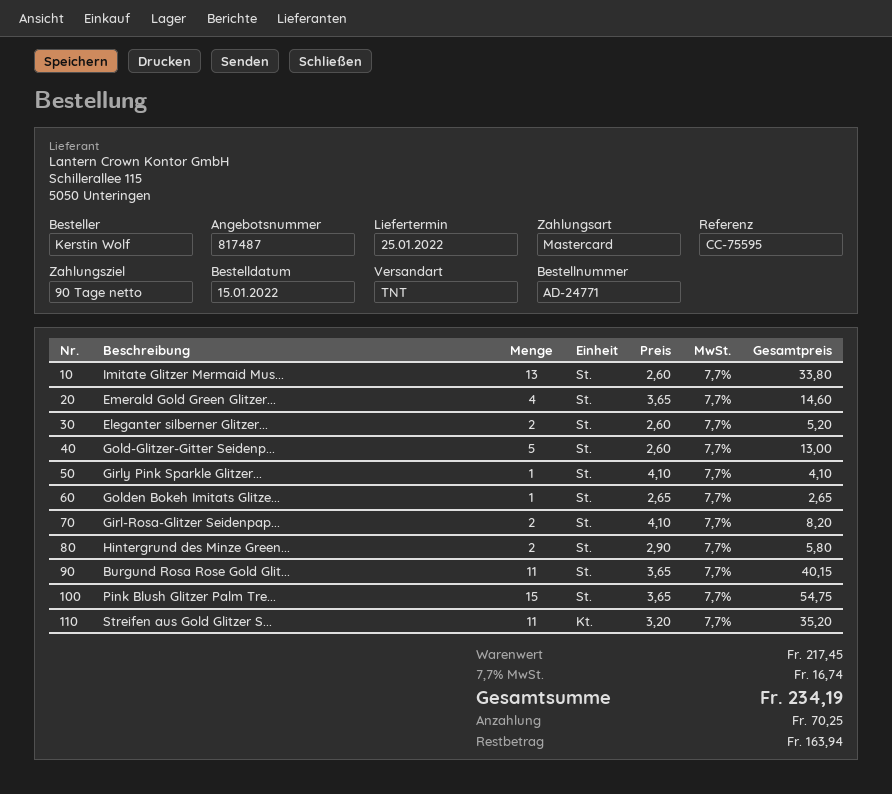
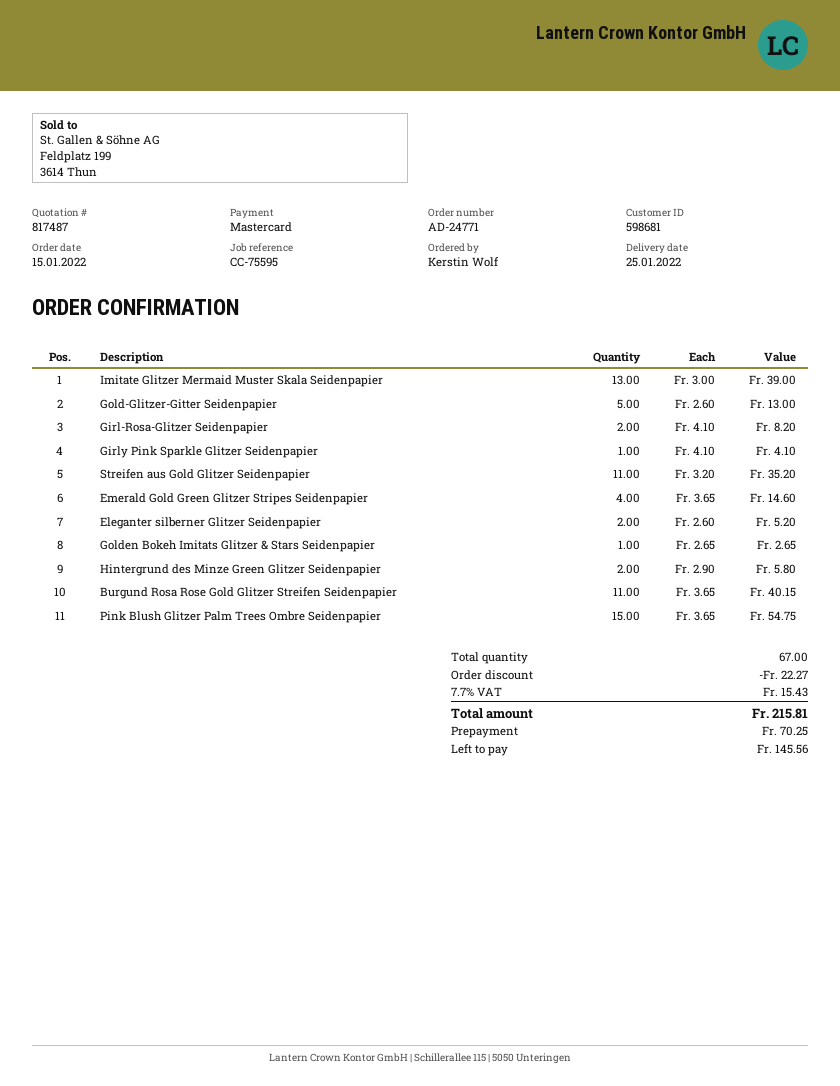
Imitate Glitzer Mermaid Mus...: 13 x 2.60 = 33.80 -> 13 x 3.00 = 39.00
discount: none -> 22.27
tax: 7.7% = 16.74 -> 7.7% = 15.43
total: 234.19 -> 215.81
balance: 163.94 -> 145.56

